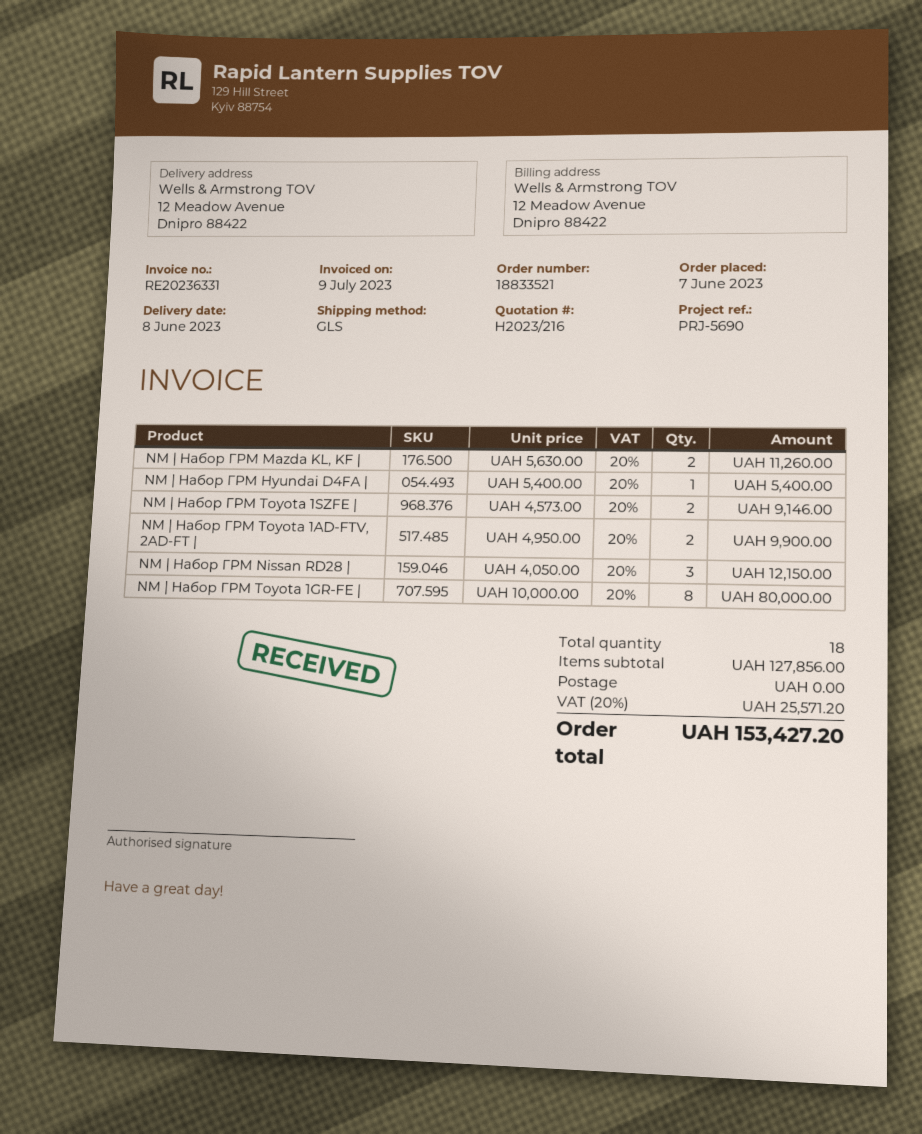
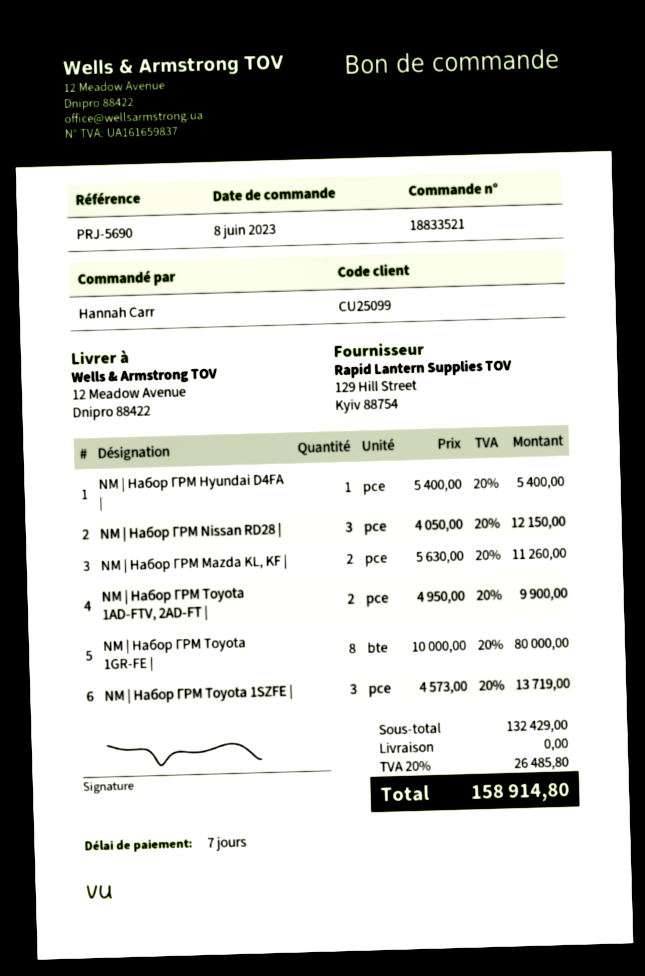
order date: 2023-06-07 -> 2023-06-08
NM | Набор ГРМ Toyota 1SZFE |: 2 x 4573.00 = 9146.00 -> 3 x 4573.00 = 13719.00
subtotal: 127856.00 -> 132429.00
tax: 20% = 25571.20 -> 20% = 26485.80
total: 153427.20 -> 158914.80

